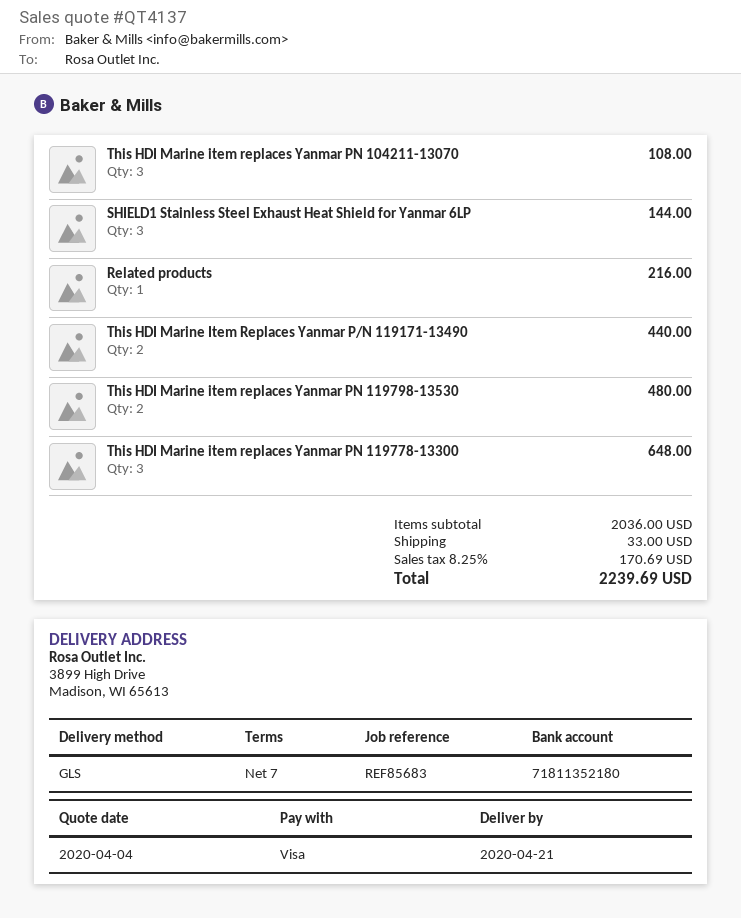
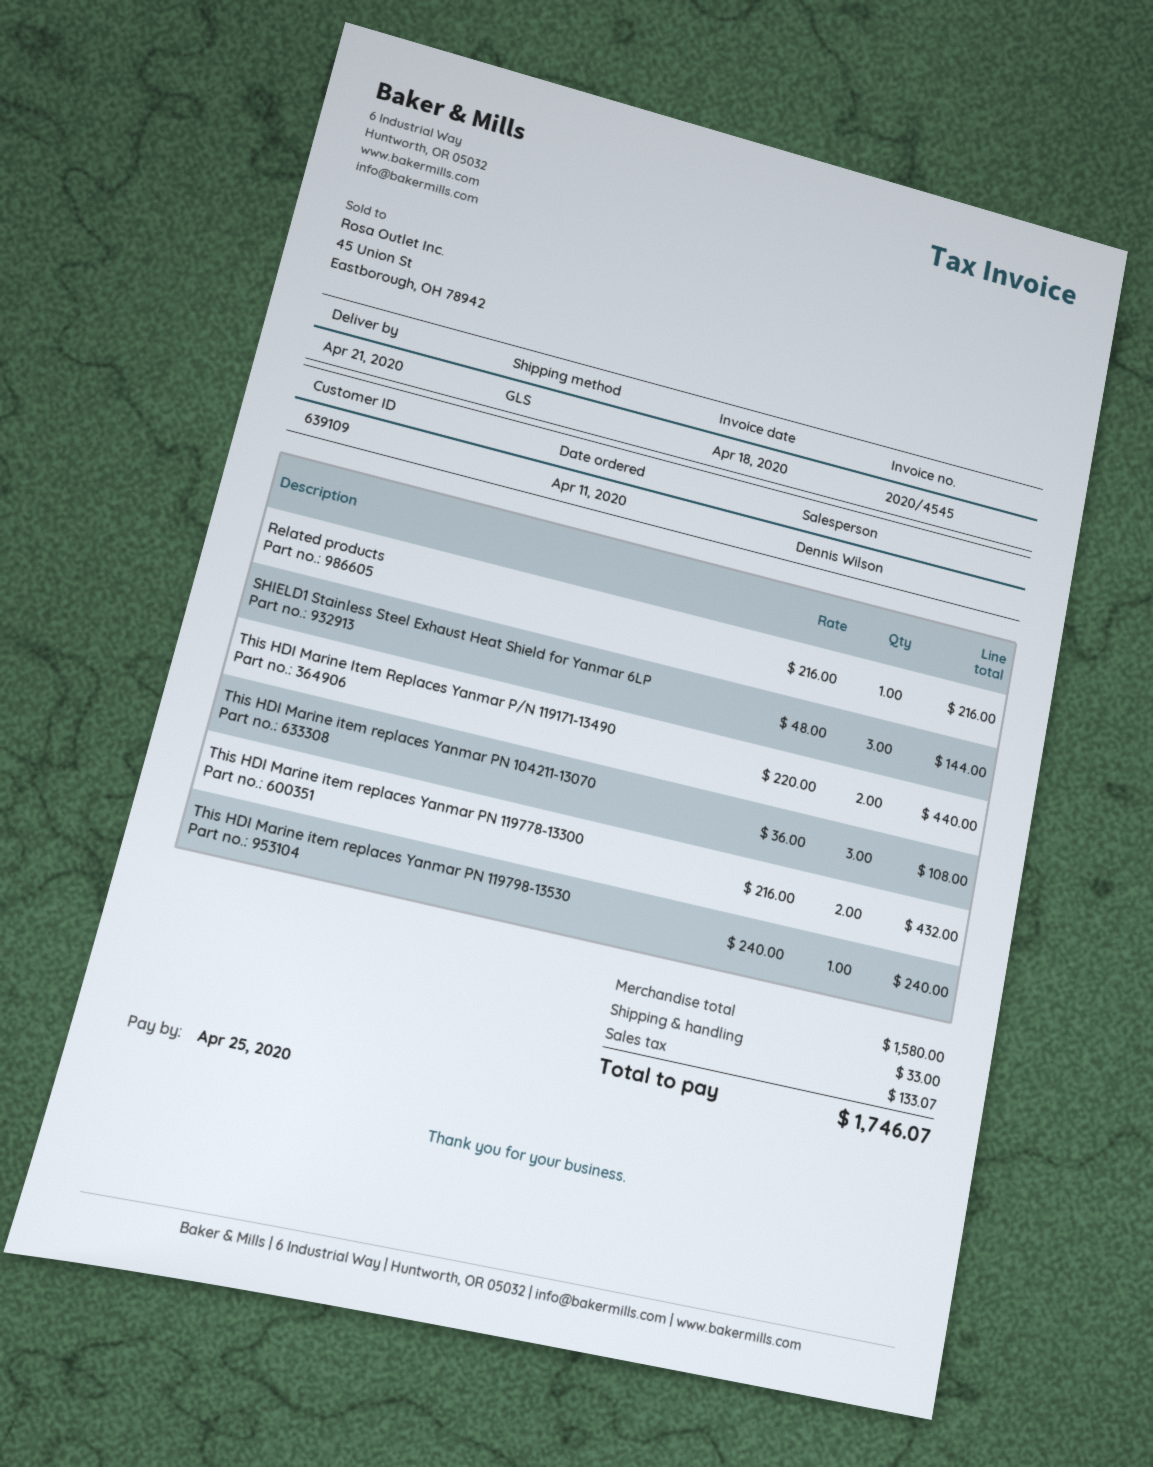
This HDI Marine item replaces Yanmar PN 119798-13530: 2 for 480.00 -> 1 for 240.00
This HDI Marine item replaces Yanmar PN 119778-13300: 3 for 648.00 -> 2 for 432.00
subtotal: 2036.00 -> 1580.00
tax: 170.69 -> 133.07
total: 2239.69 -> 1746.07

